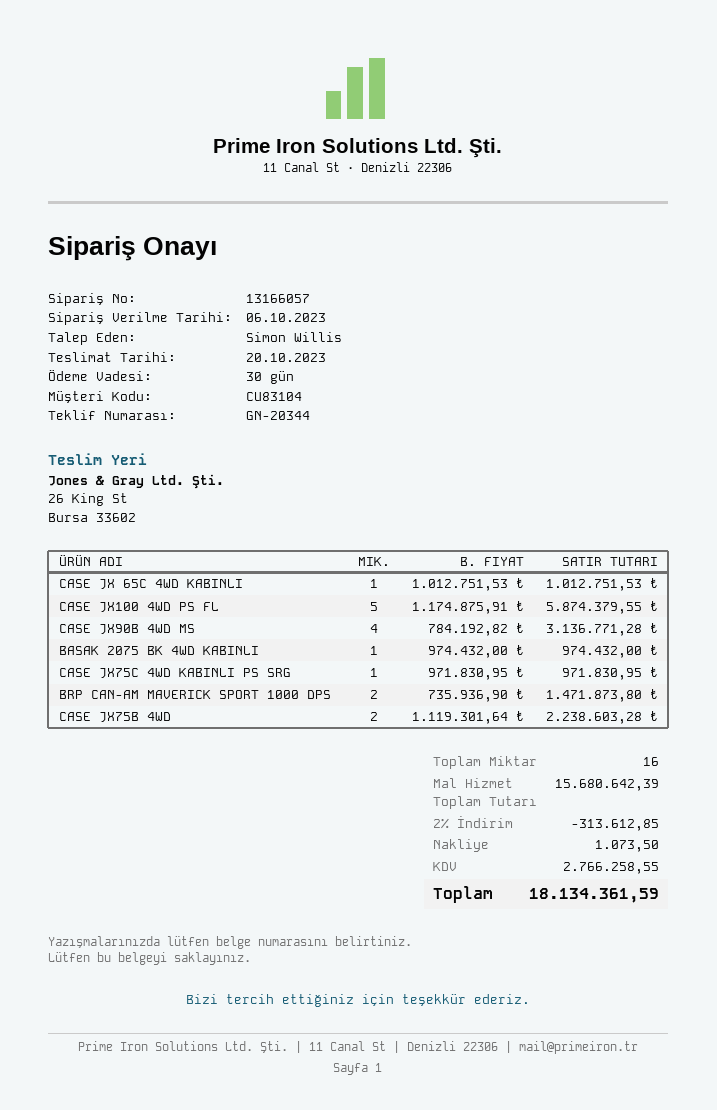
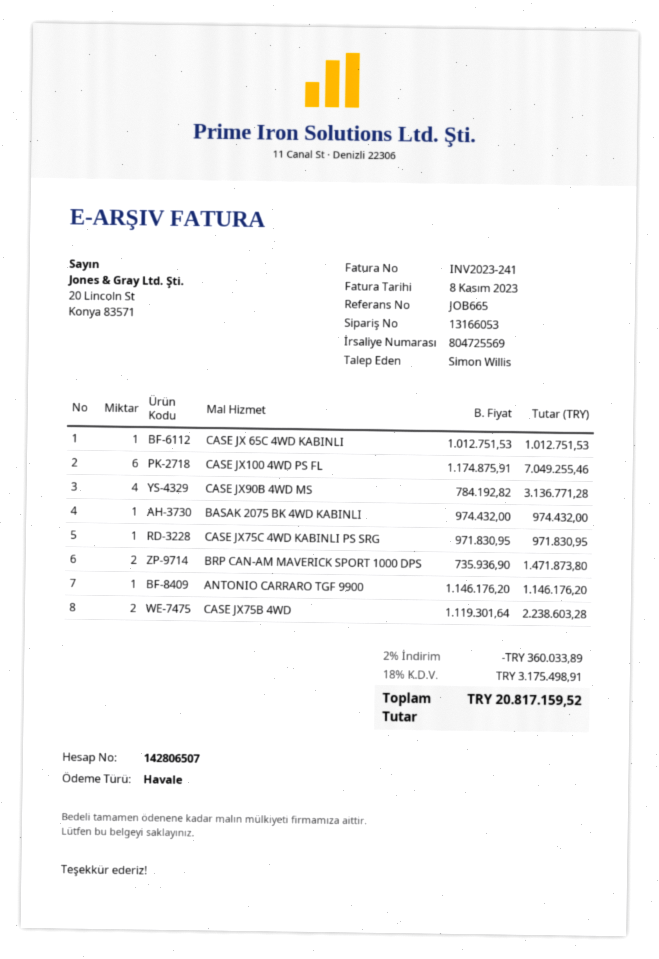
order number: 13166057 -> 13166053
CASE JX100 4WD PS FL: 5 x 1174875.91 = 5874379.55 -> 6 x 1174875.91 = 7049255.46
ANTONIO CARRARO TGF 9900: none -> 1 x 1146176.20 = 1146176.20
discount: 2% = 313612.85 -> 2% = 360033.89
shipping: 1073.50 -> none
tax: 2766258.55 -> 3175498.91
total: 18134361.59 -> 20817159.52

